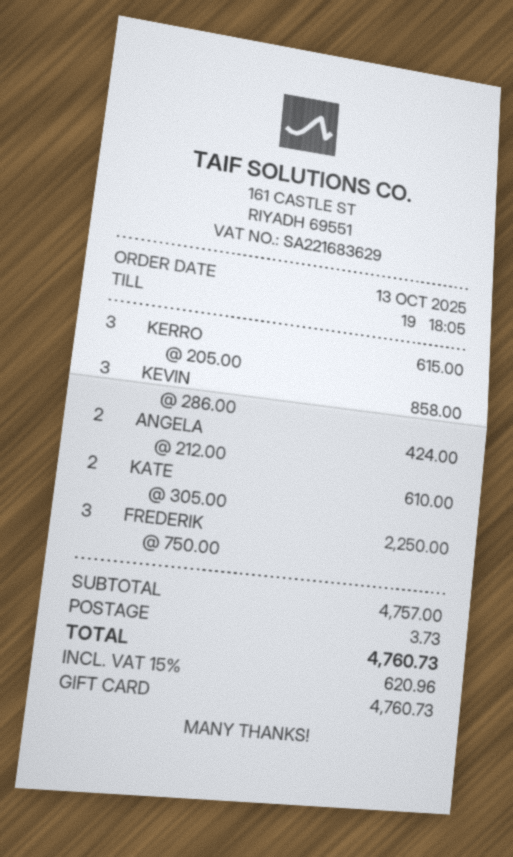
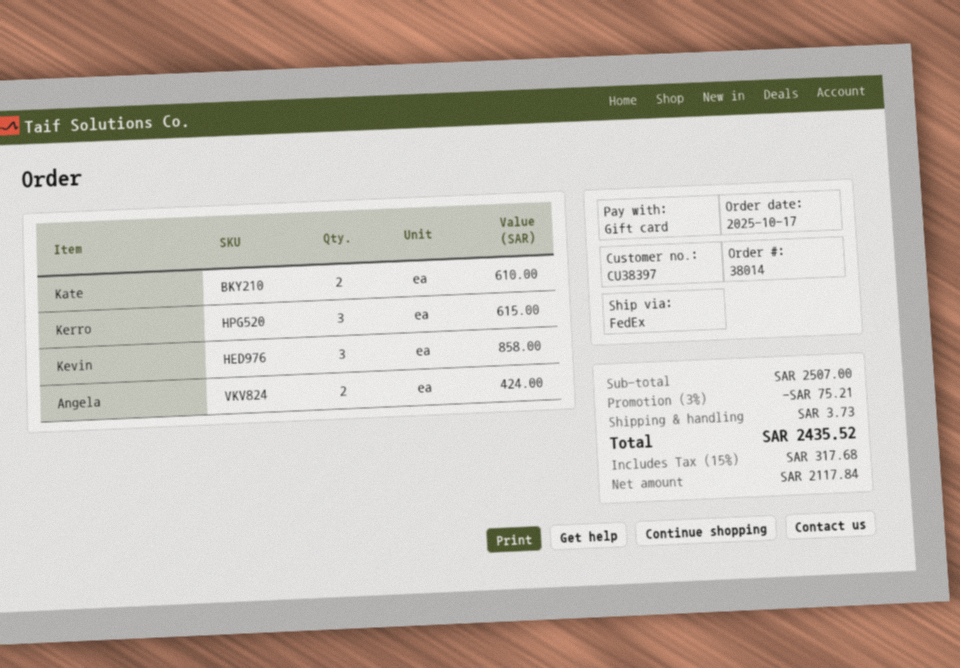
order date: 2025-10-13 -> 2025-10-17
FREDERIK: 3 for 2250.00 -> none
subtotal: 4757.00 -> 2507.00
discount: none -> 3% = 75.21
tax: 15% = 620.96 -> 15% = 317.68
total: 4760.73 -> 2435.52

